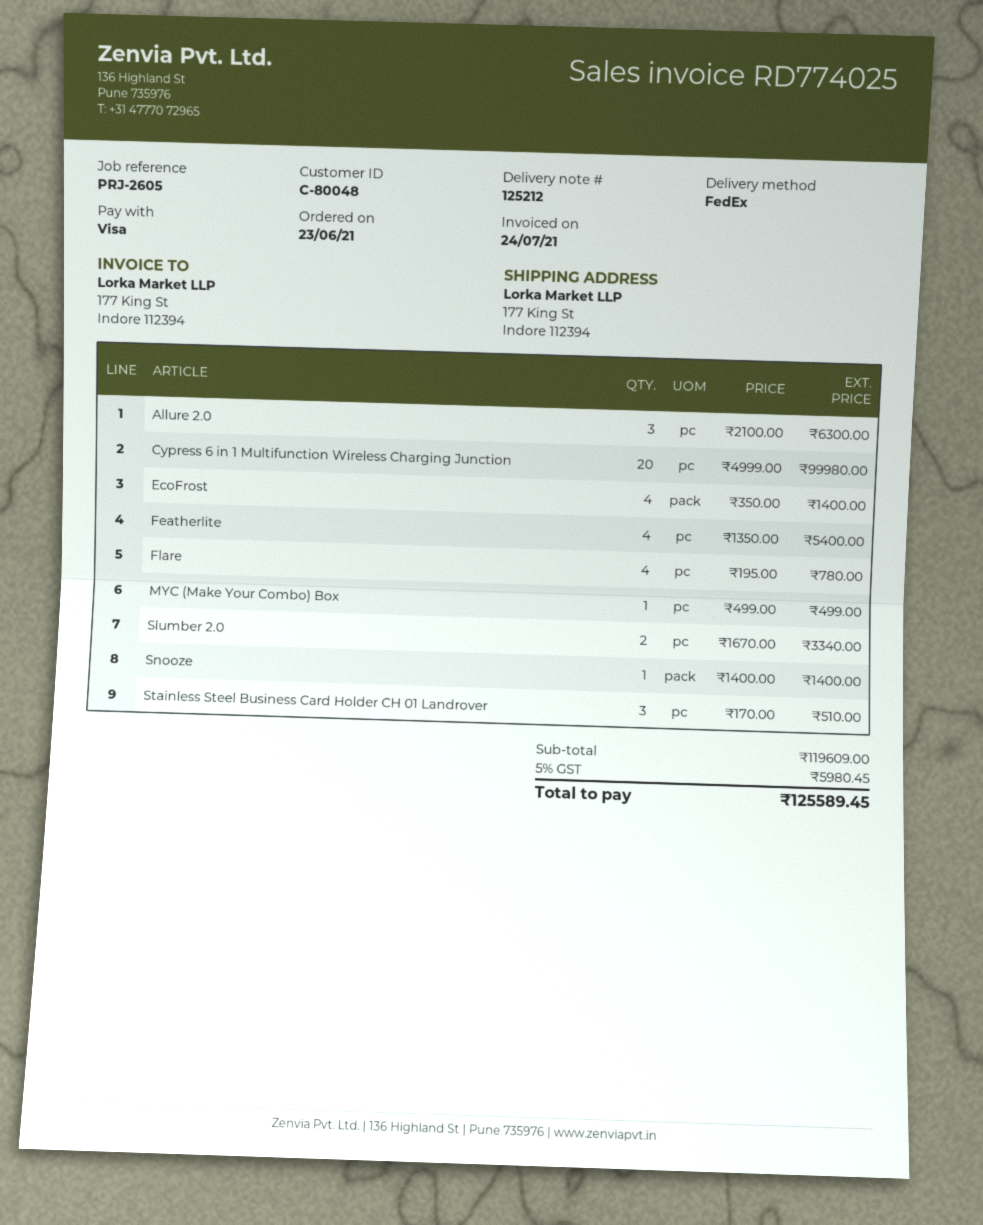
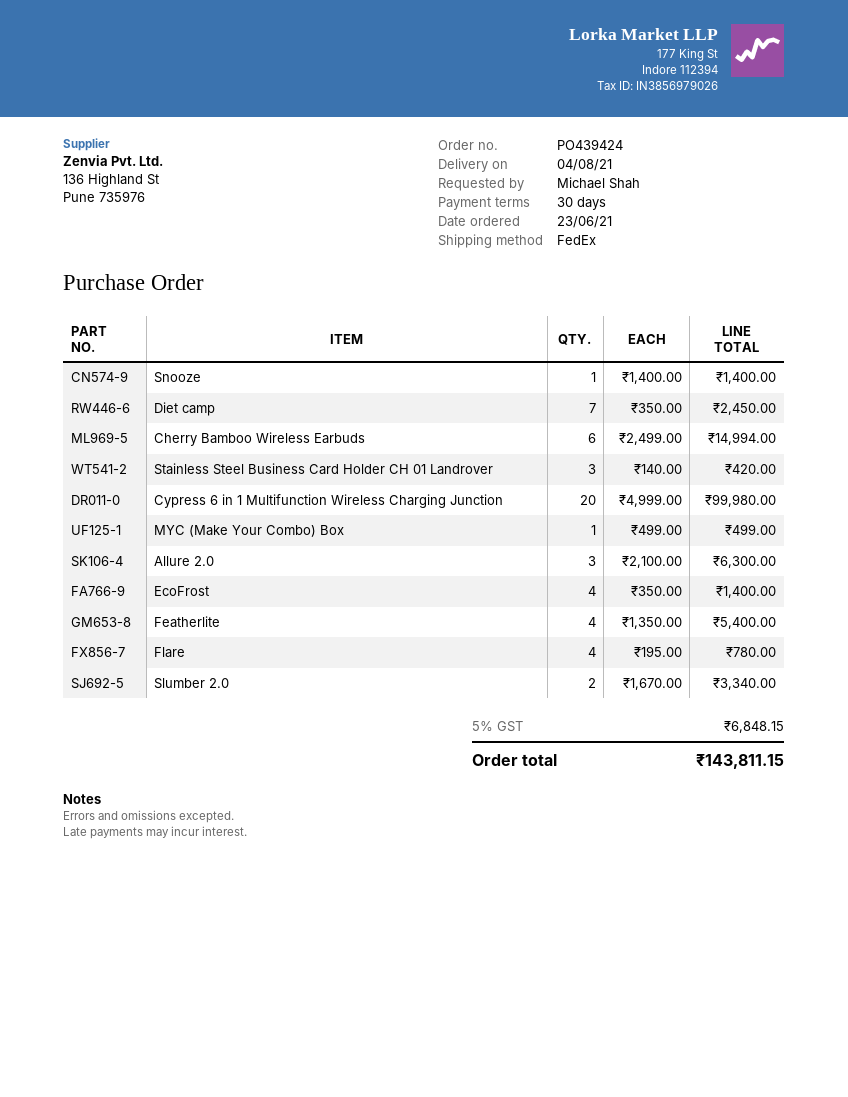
Stainless Steel Business Card Holder CH 01 Landrover: 3 x 170.00 = 510.00 -> 3 x 140.00 = 420.00
Diet camp: none -> 7 x 350.00 = 2450.00
Cherry Bamboo Wireless Earbuds: none -> 6 x 2499.00 = 14994.00
tax: 5% = 5980.45 -> 5% = 6848.15
total: 125589.45 -> 143811.15

